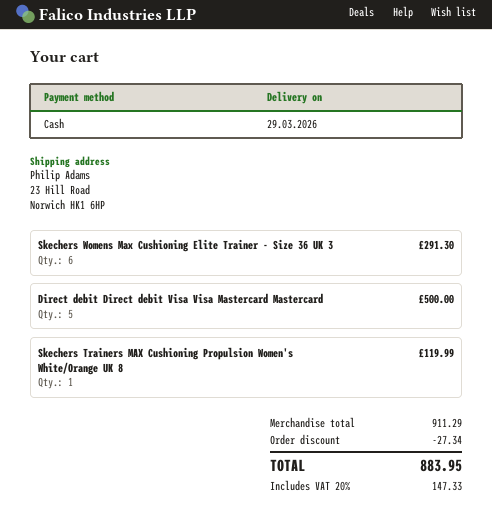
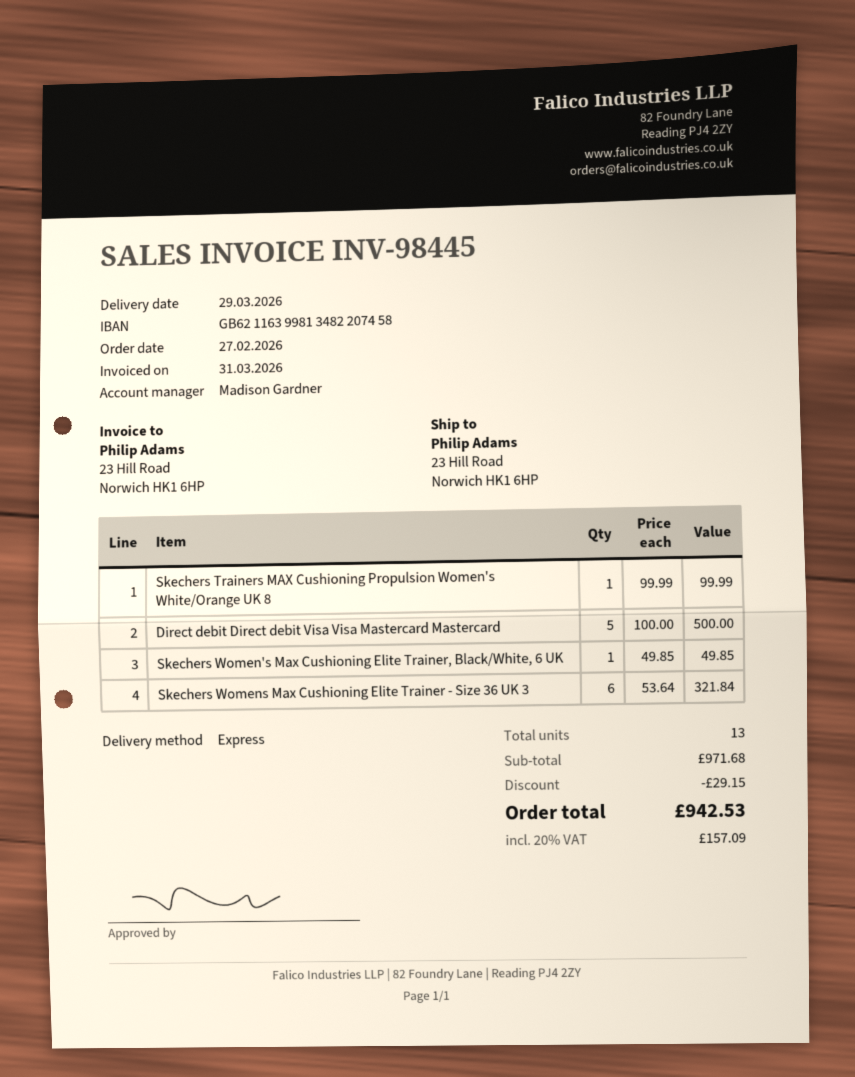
Skechers Womens Max Cushioning Elite Trainer - Size 36 UK 3: 6 for 291.30 -> 6 for 321.84
Skechers Trainers MAX Cushioning Propulsion Women's White/Orange UK 8: 1 for 119.99 -> 1 for 99.99
Skechers Women's Max Cushioning Elite Trainer, Black/White, 6 UK: none -> 1 for 49.85
subtotal: 911.29 -> 971.68
discount: 27.34 -> 29.15
tax: 20% = 147.33 -> 20% = 157.09
total: 883.95 -> 942.53

